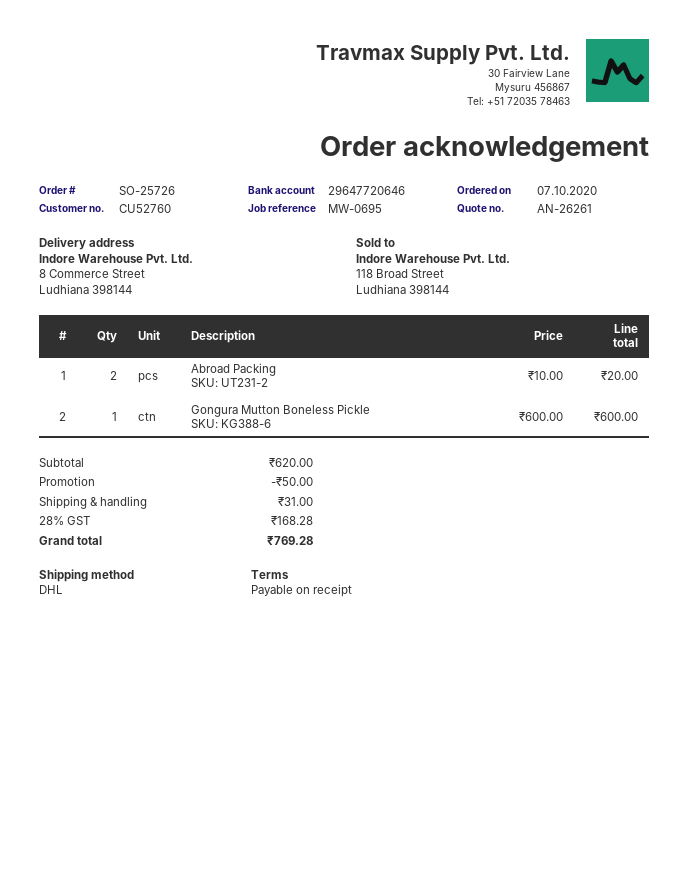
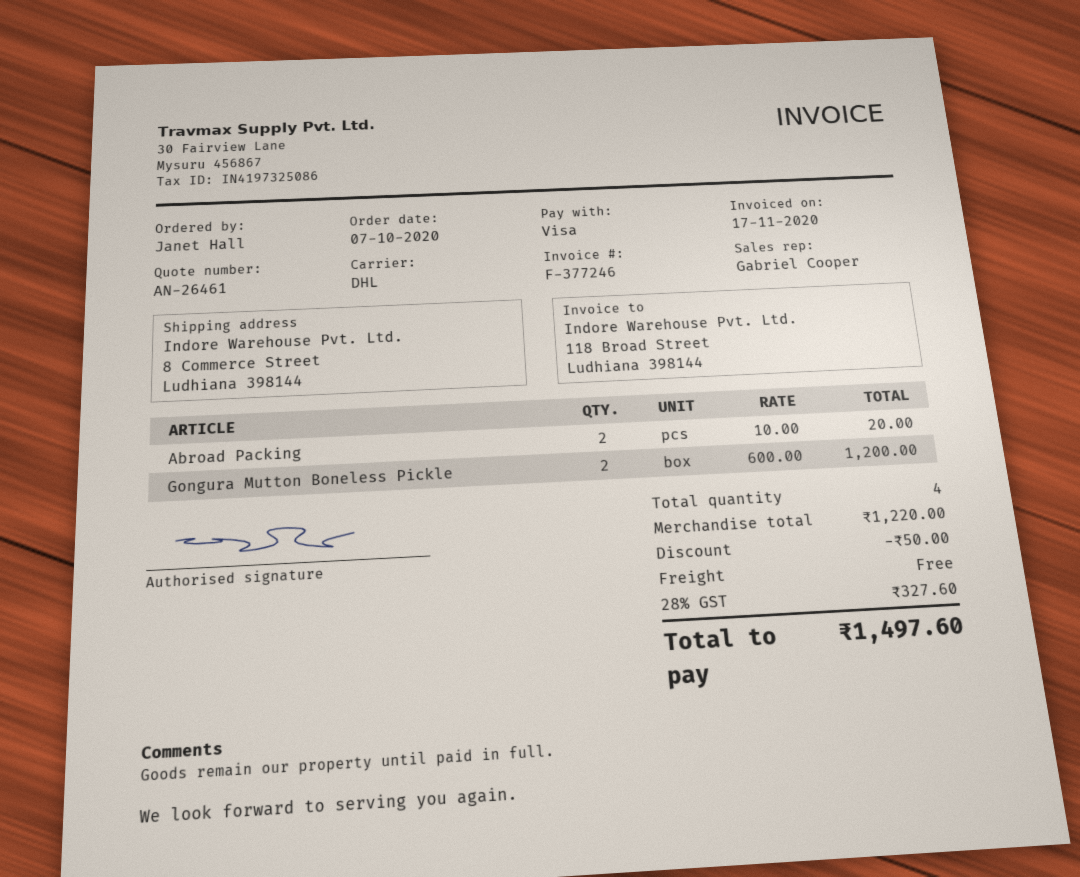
quote number: AN-26261 -> AN-26461
Gongura Mutton Boneless Pickle: 1 x 600.00 = 600.00 -> 2 x 600.00 = 1200.00
subtotal: 620.00 -> 1220.00
shipping: 31.00 -> 0.00
tax: 28% = 168.28 -> 28% = 327.60
total: 769.28 -> 1497.60

